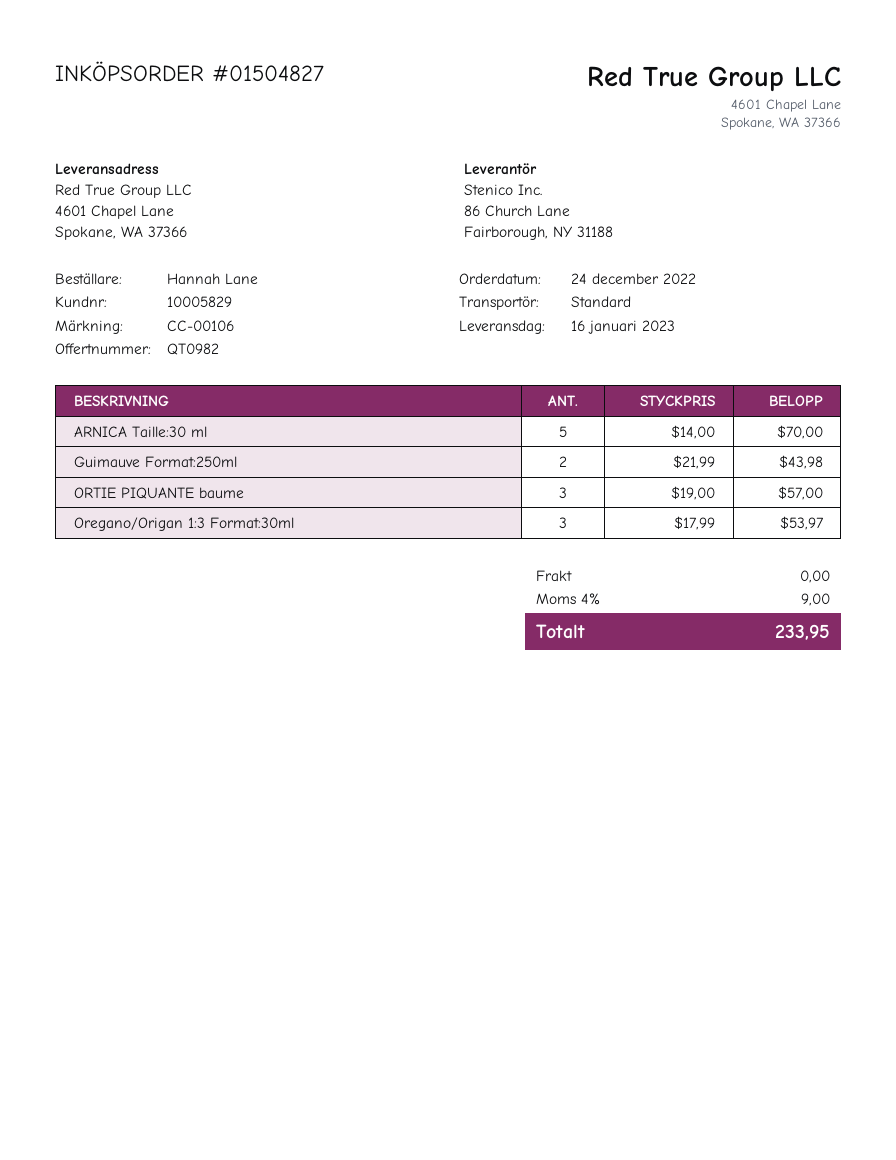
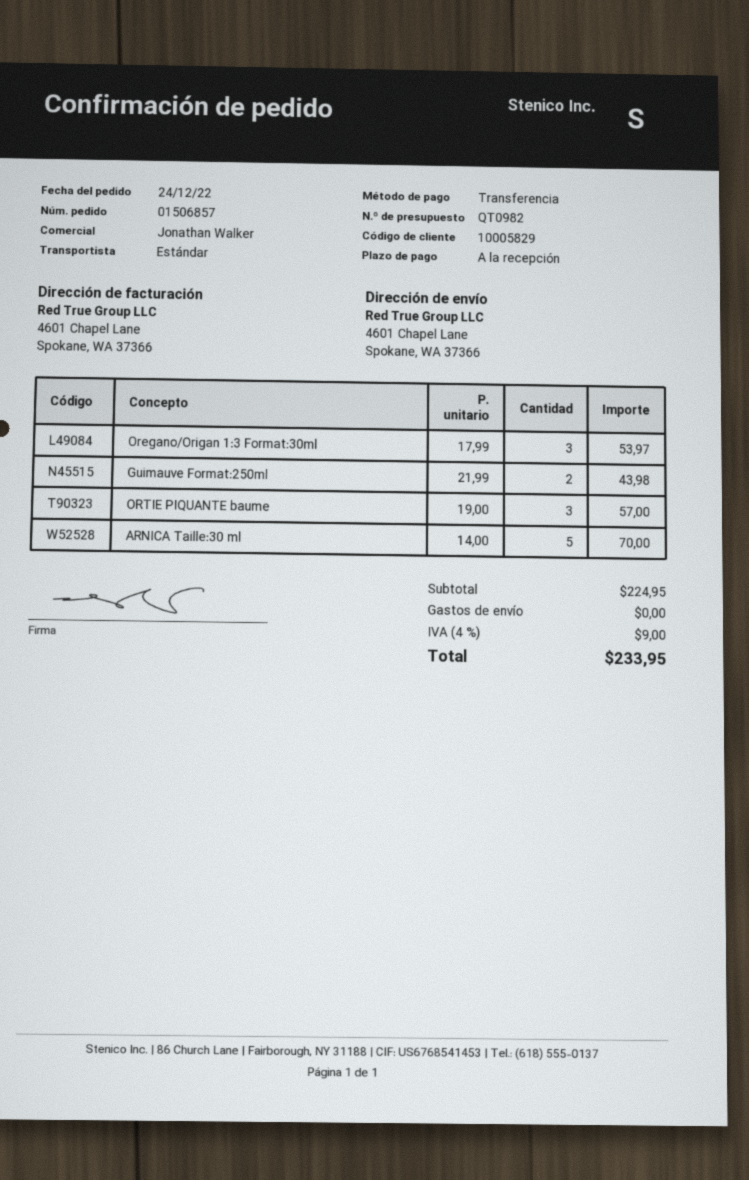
order number: 01504827 -> 01506857

